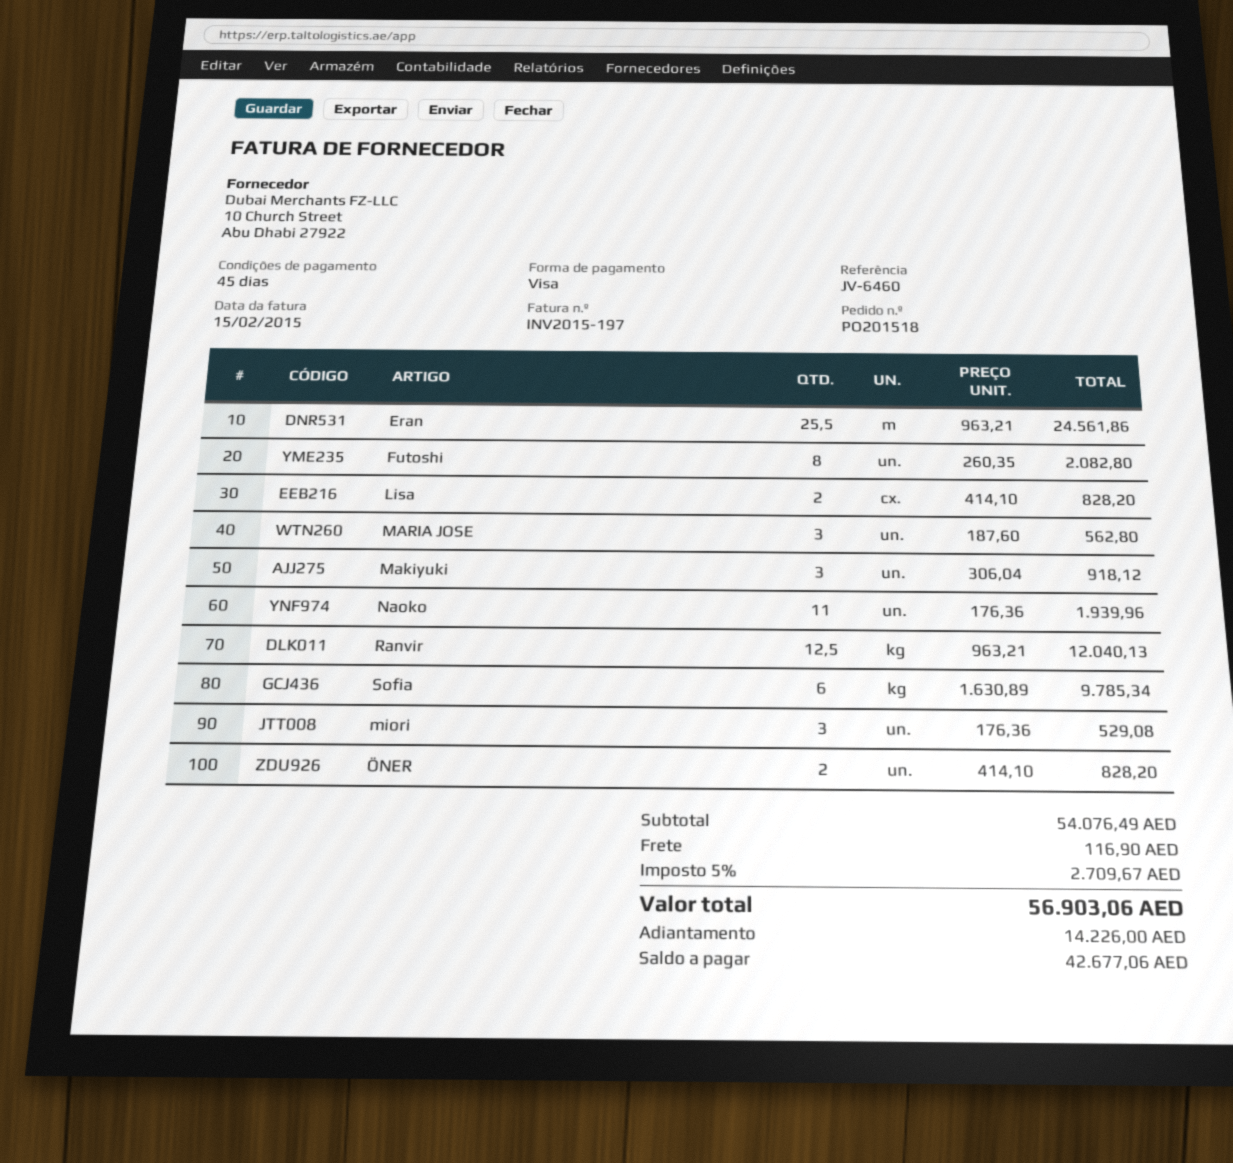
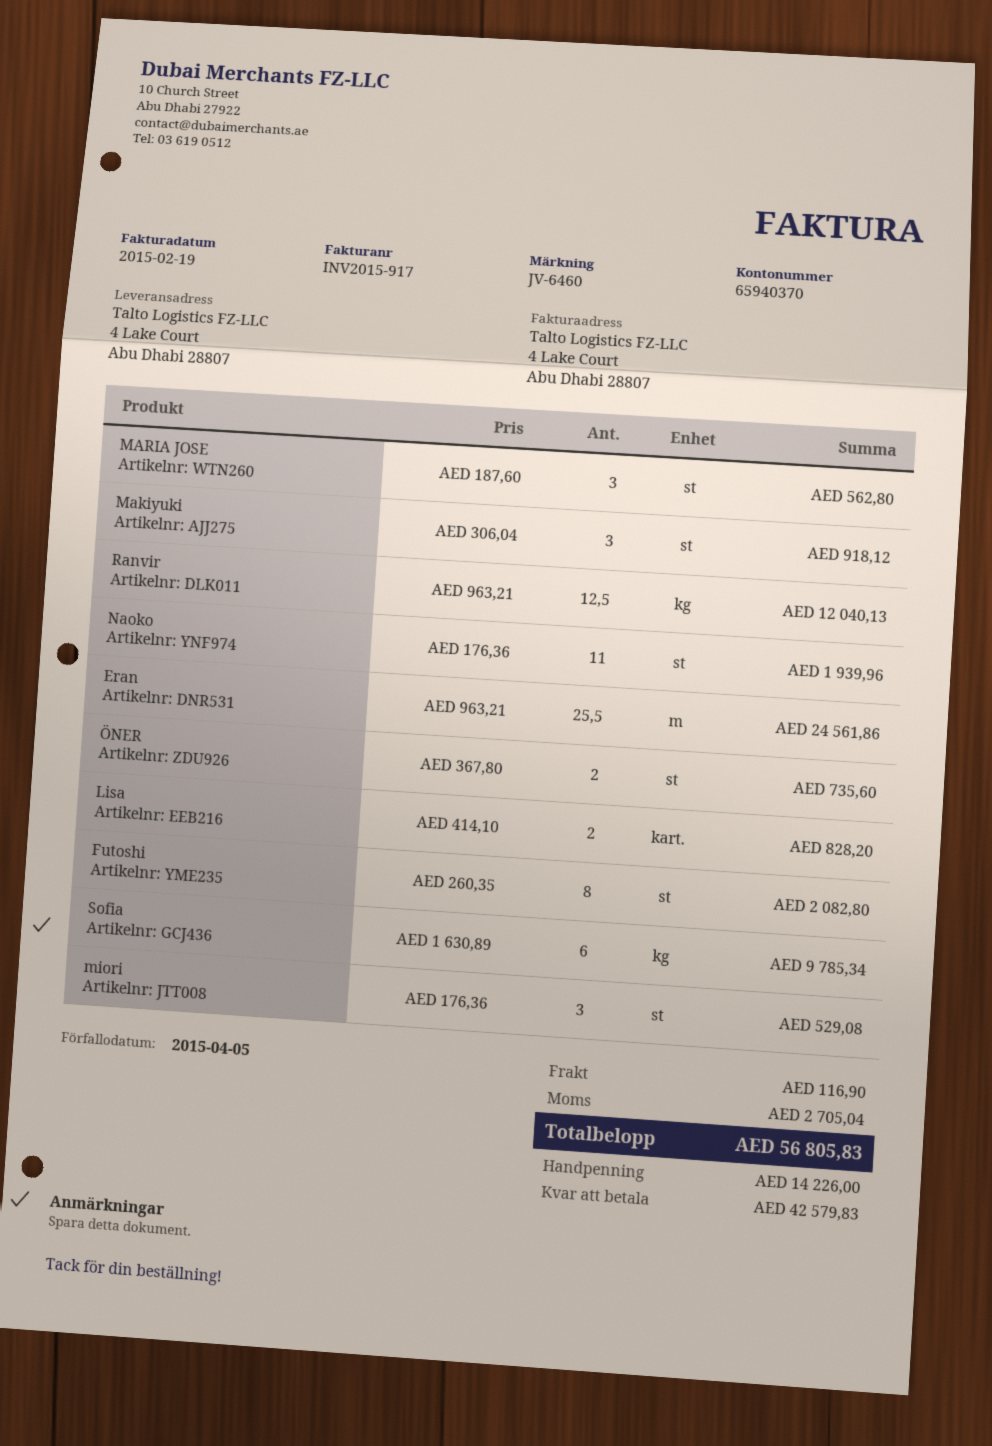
invoice number: INV2015-197 -> INV2015-917
invoice date: 2015-02-15 -> 2015-02-19
ÖNER: 2 x 414.10 = 828.20 -> 2 x 367.80 = 735.60
tax: 2709.67 -> 2705.04
total: 56903.06 -> 56805.83
balance: 42677.06 -> 42579.83

